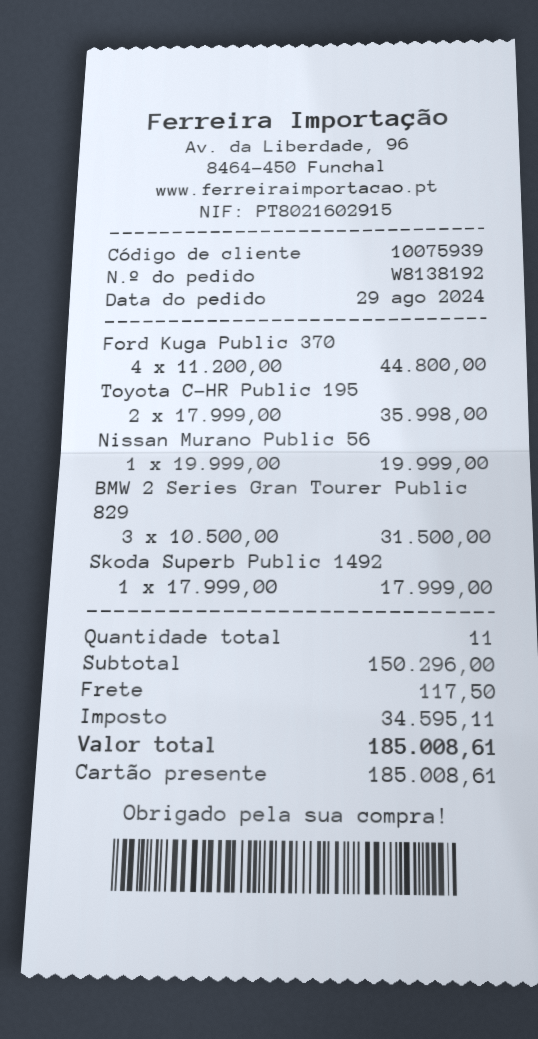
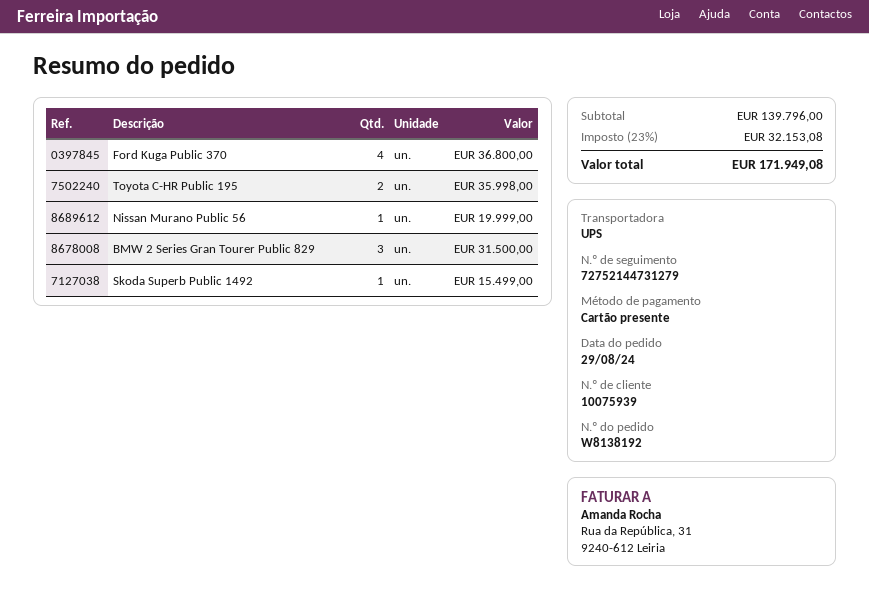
Ford Kuga Public 370: 4 for 44800.00 -> 4 for 36800.00
Skoda Superb Public 1492: 1 for 17999.00 -> 1 for 15499.00
subtotal: 150296.00 -> 139796.00
shipping: 117.50 -> none
tax: 34595.11 -> 32153.08
total: 185008.61 -> 171949.08

